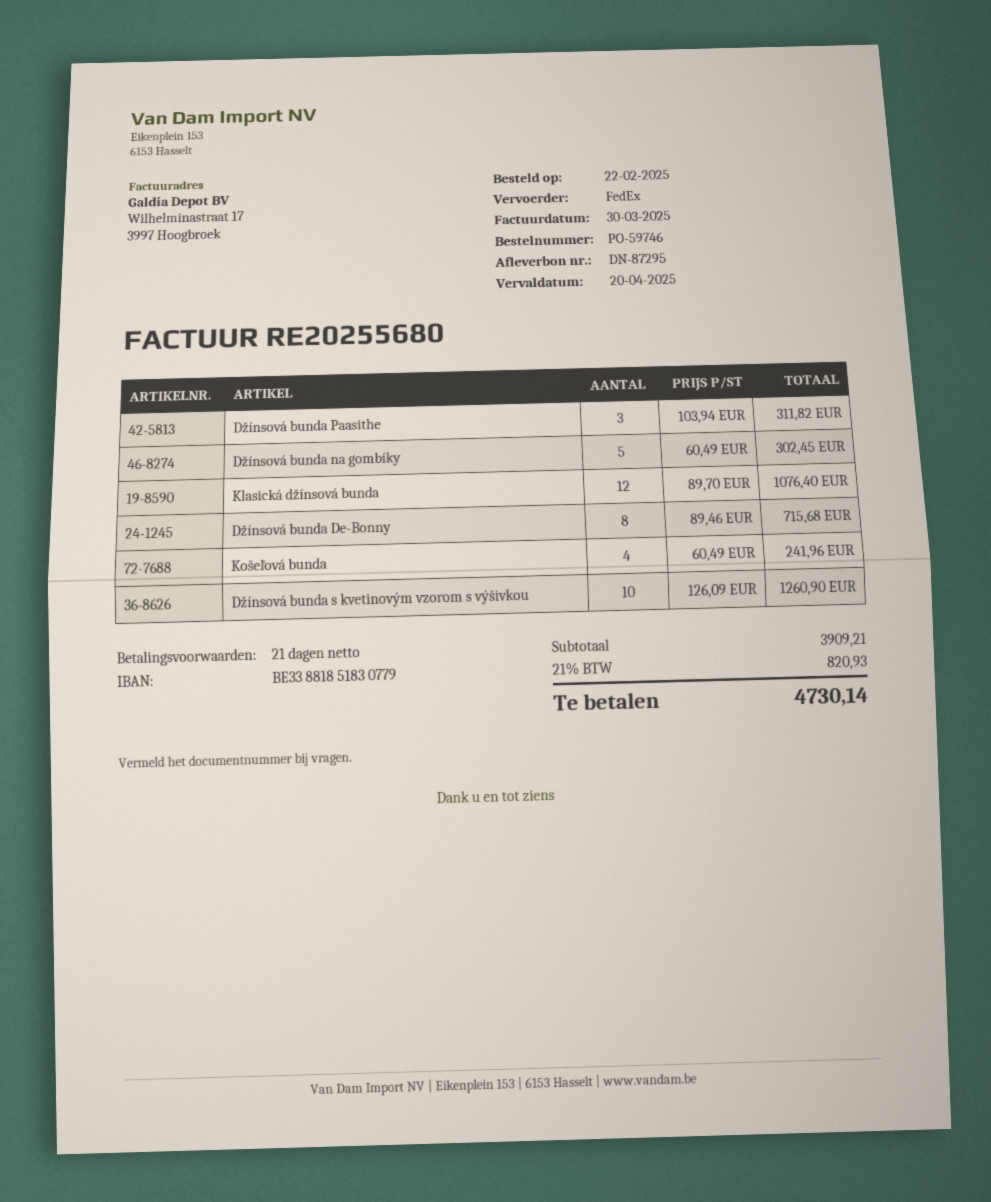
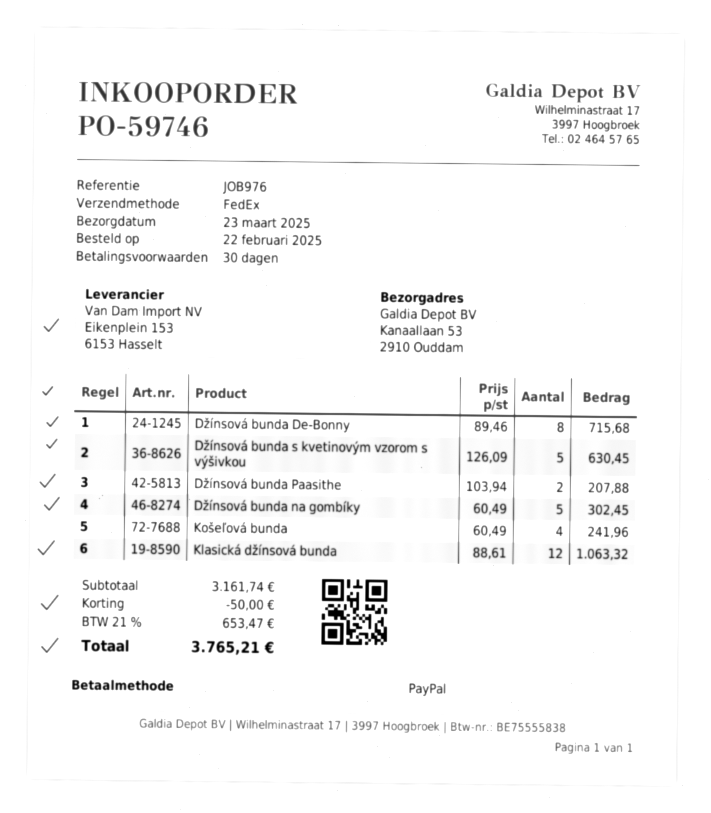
payment terms: 21 days -> 30 days
Džínsová bunda Paasithe: 3 x 103.94 = 311.82 -> 2 x 103.94 = 207.88
Klasická džínsová bunda: 12 x 89.70 = 1076.40 -> 12 x 88.61 = 1063.32
Džínsová bunda s kvetinovým vzorom s výšivkou: 10 x 126.09 = 1260.90 -> 5 x 126.09 = 630.45
subtotal: 3909.21 -> 3161.74
discount: none -> 50.00
tax: 21% = 820.93 -> 21% = 653.47
total: 4730.14 -> 3765.21

